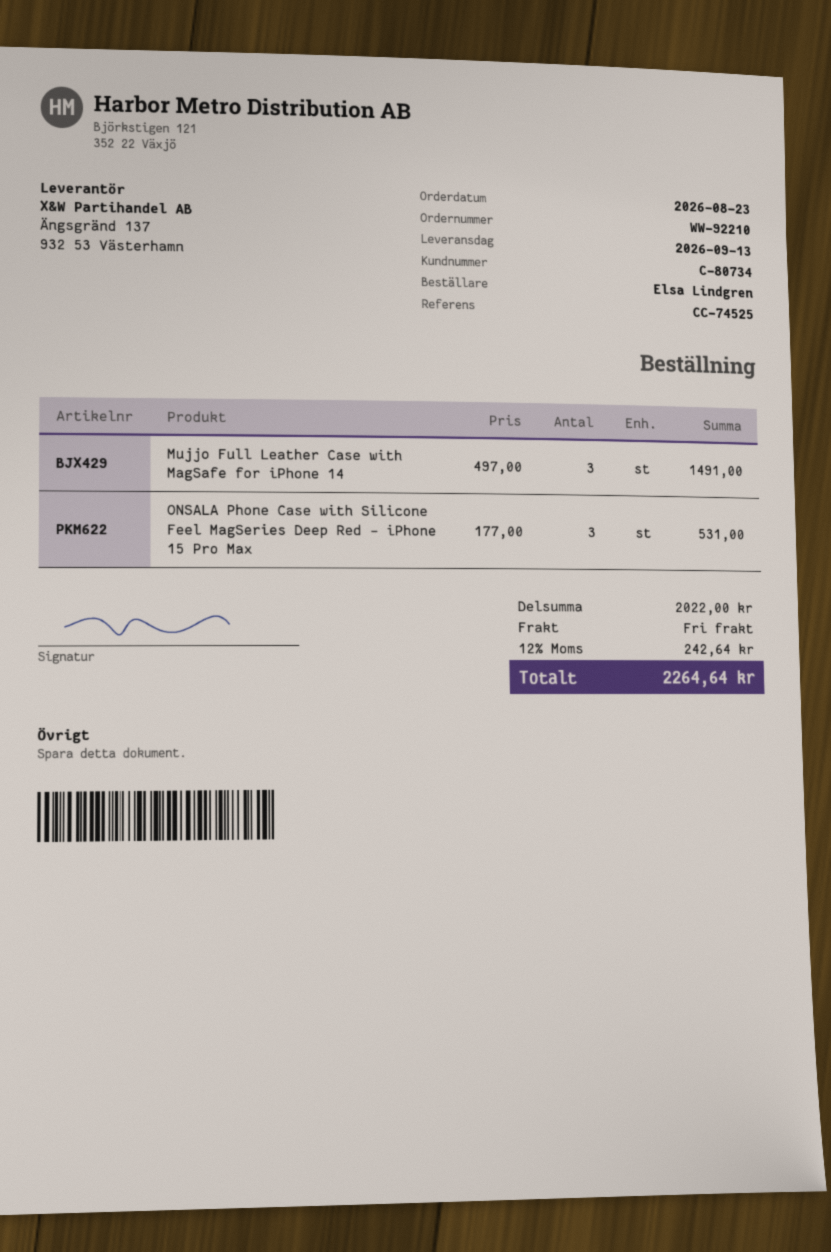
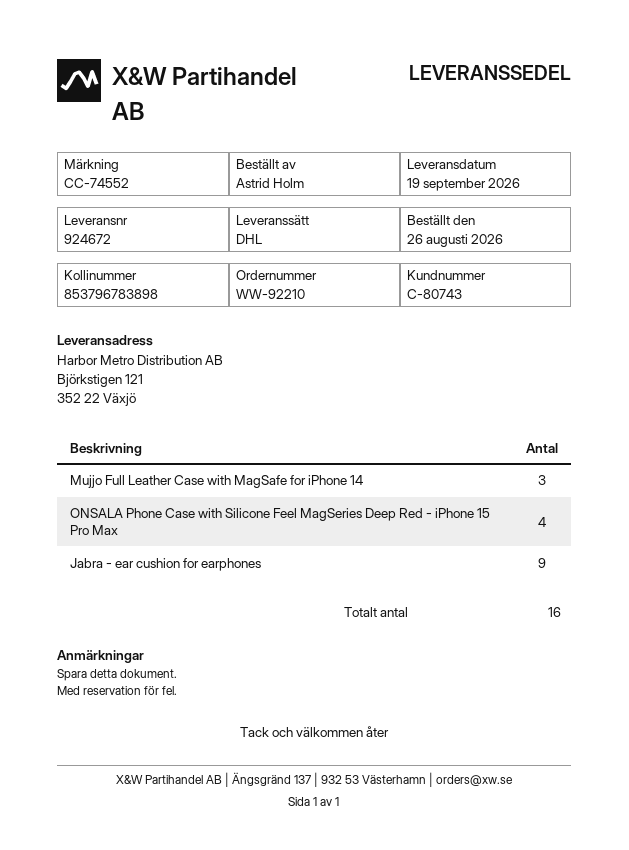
order date: 2026-08-23 -> 2026-08-26
delivery date: 2026-09-13 -> 2026-09-19
customer number: C-80734 -> C-80743
reference: CC-74525 -> CC-74552
ordered by: Elsa Lindgren -> Astrid Holm
ONSALA Phone Case with Silicone Feel MagSeries Deep Red - iPhone 15 Pro Max: 3 -> 4
Jabra - ear cushion for earphones: none -> 9

